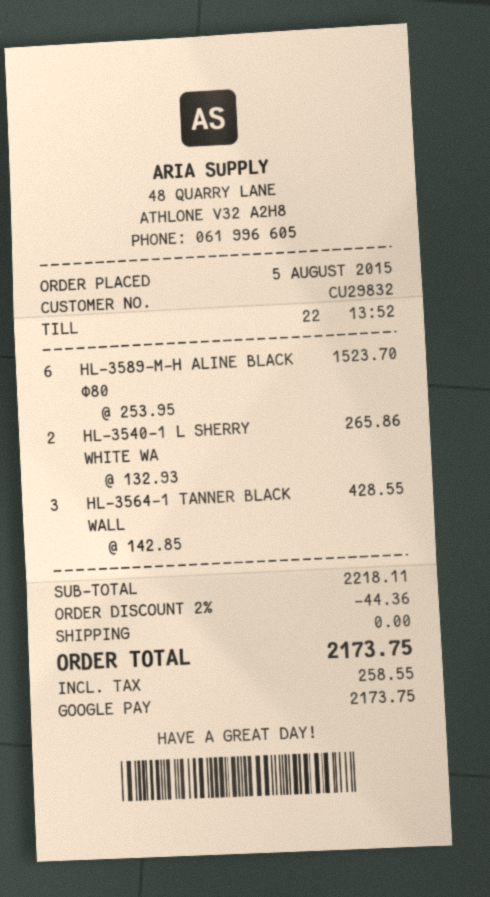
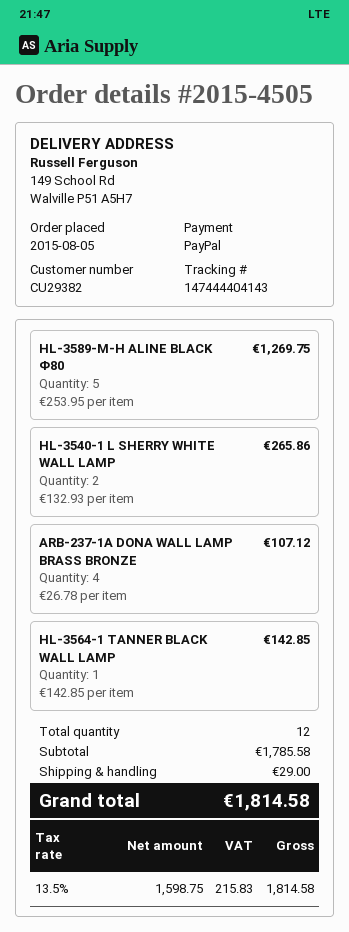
customer number: CU29832 -> CU29382
payment method: Google Pay -> PayPal
HL-3589-M-H ALINE BLACK Φ80: 6 x 253.95 = 1523.70 -> 5 x 253.95 = 1269.75
HL-3564-1 TANNER BLACK WALL: 3 x 142.85 = 428.55 -> 1 x 142.85 = 142.85
ARB-237-1A DONA WALL LAMP BRASS BRONZE: none -> 4 x 26.78 = 107.12
subtotal: 2218.11 -> 1785.58
discount: 2% = 44.36 -> none
shipping: 0.00 -> 29.00
tax: 258.55 -> 215.83
total: 2173.75 -> 1814.58

